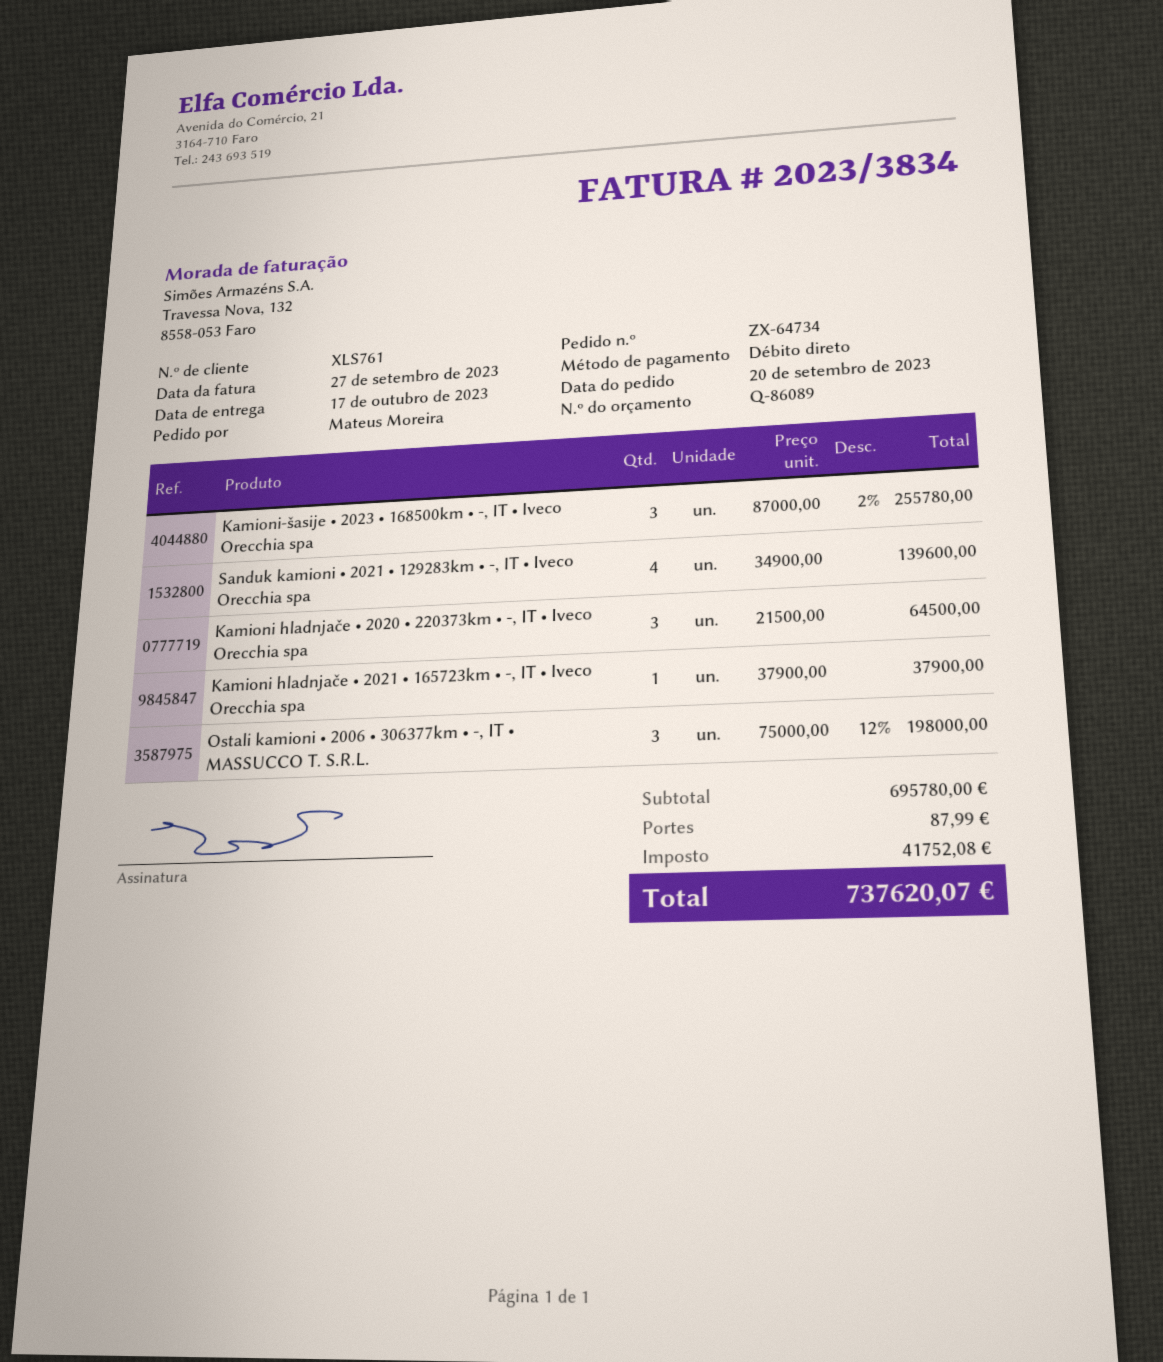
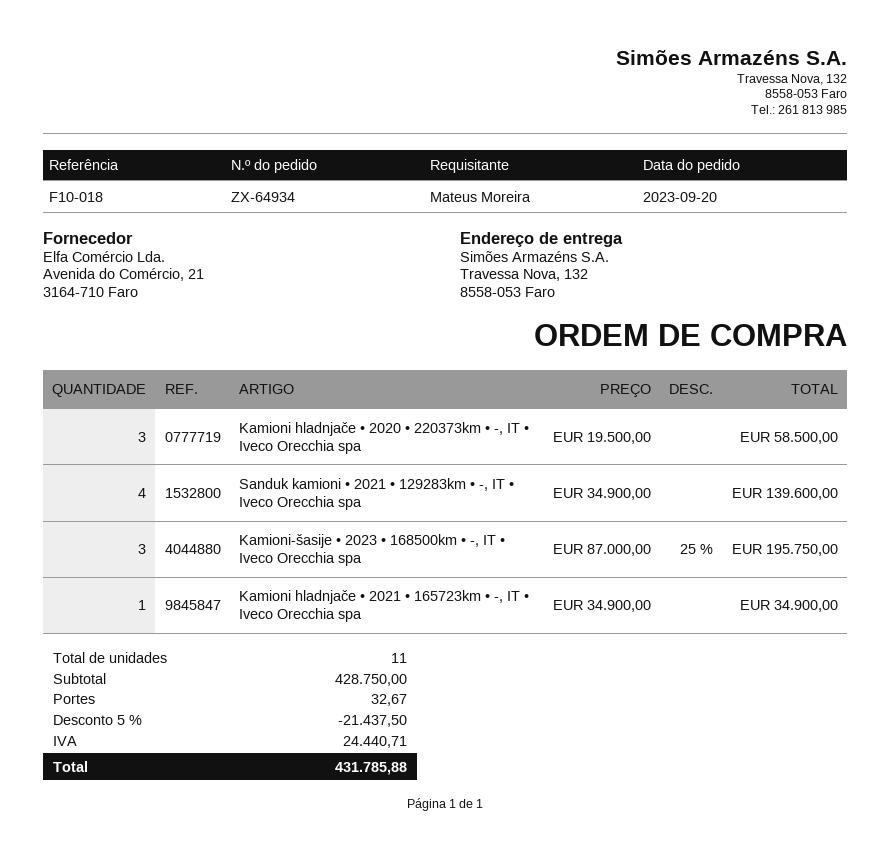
order number: ZX-64734 -> ZX-64934
Kamioni-šasije • 2023 • 168500km • -, IT • Iveco Orecchia spa: 3 x 87000.00 - 2% = 255780.00 -> 3 x 87000.00 - 25% = 195750.00
Kamioni hladnjače • 2020 • 220373km • -, IT • Iveco Orecchia spa: 3 x 21500.00 = 64500.00 -> 3 x 19500.00 = 58500.00
Kamioni hladnjače • 2021 • 165723km • -, IT • Iveco Orecchia spa: 1 x 37900.00 = 37900.00 -> 1 x 34900.00 = 34900.00
Ostali kamioni • 2006 • 306377km • -, IT • MASSUCCO T. S.R.L.: 3 x 75000.00 - 12% = 198000.00 -> none
subtotal: 695780.00 -> 428750.00
discount: none -> 5% = 21437.50
shipping: 87.99 -> 32.67
tax: 41752.08 -> 24440.71
total: 737620.07 -> 431785.88

